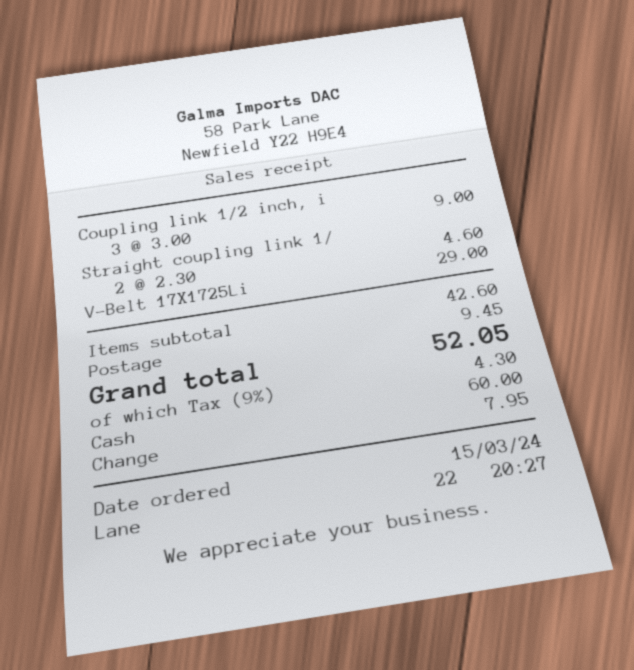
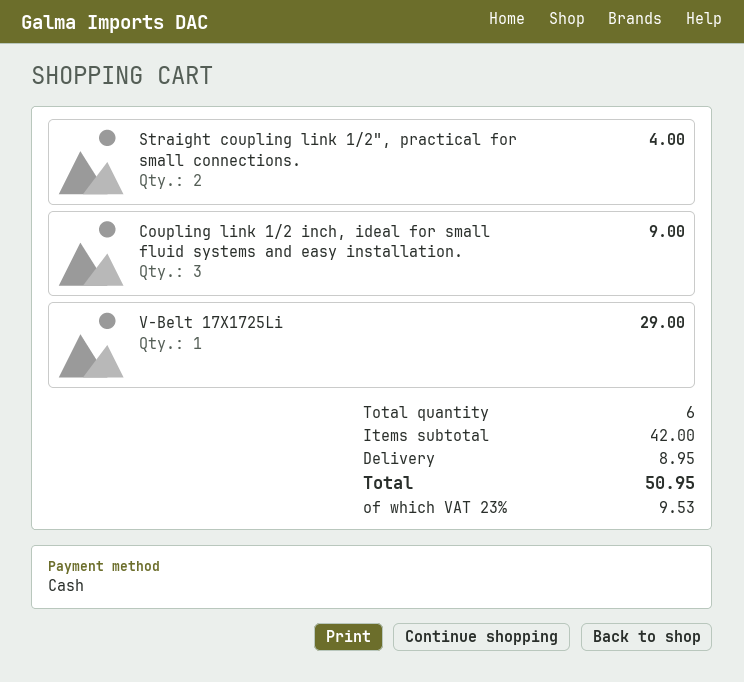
Straight coupling link 1/: 2 for 4.60 -> 2 for 4.00
subtotal: 42.60 -> 42.00
shipping: 9.45 -> 8.95
tax: 9% = 4.30 -> 23% = 9.53
total: 52.05 -> 50.95

